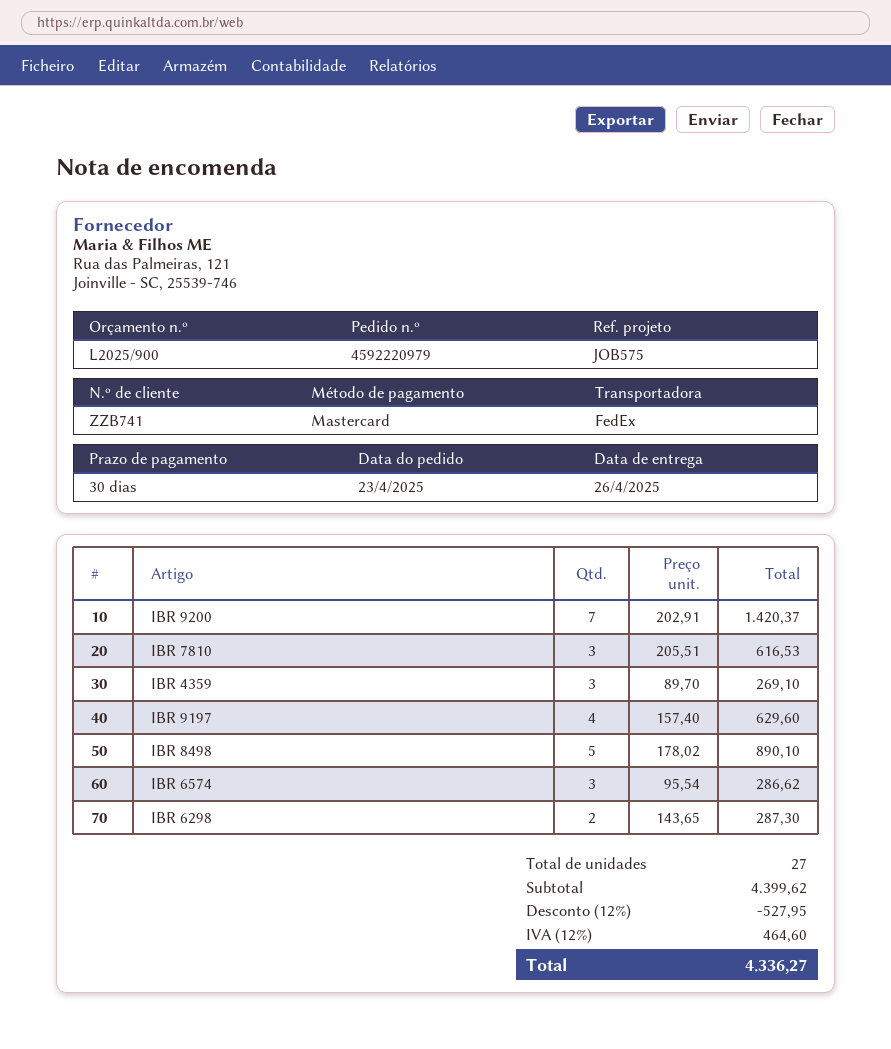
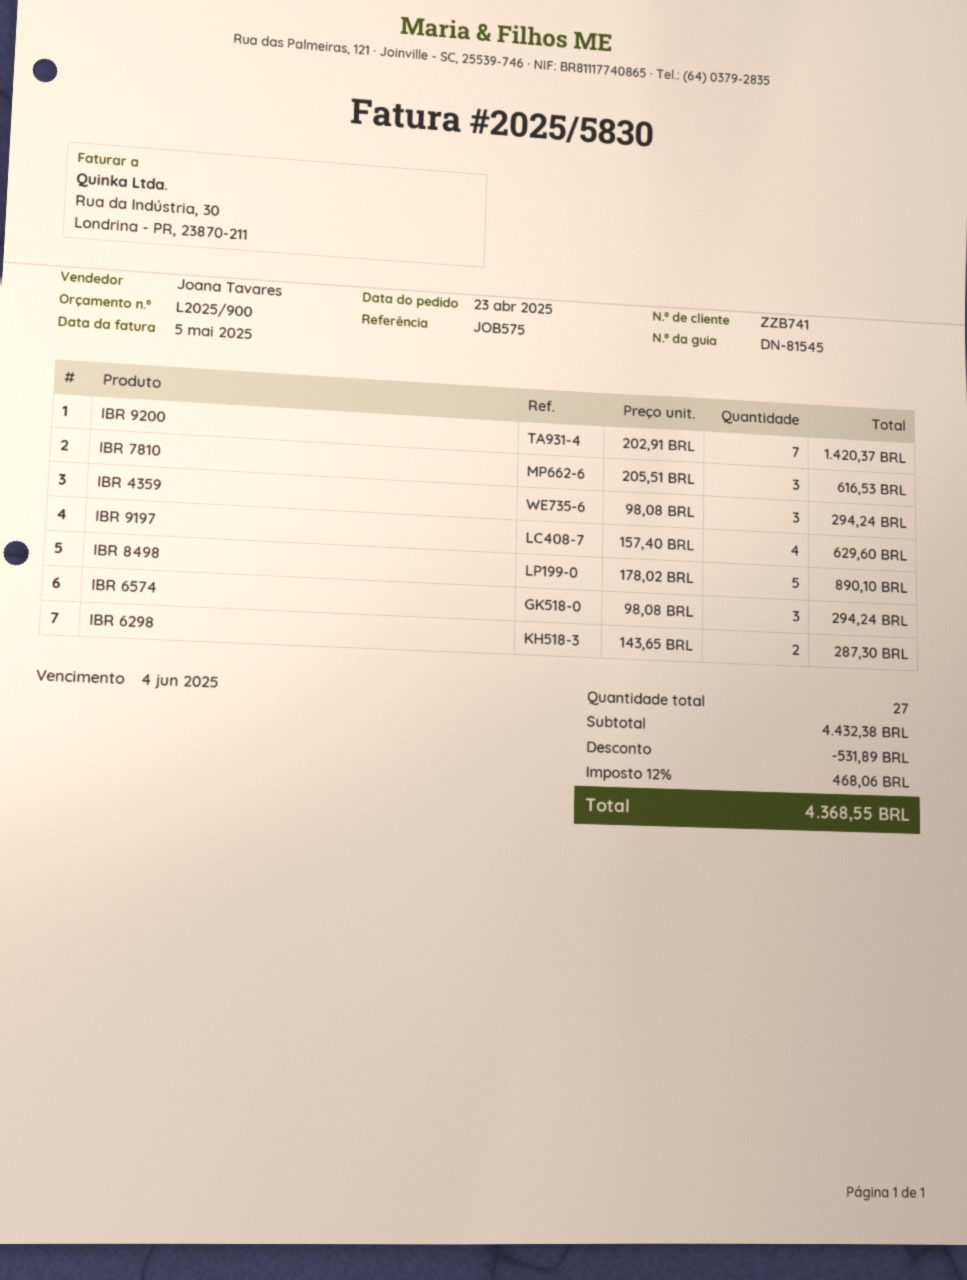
IBR 4359: 3 x 89.70 = 269.10 -> 3 x 98.08 = 294.24
IBR 6574: 3 x 95.54 = 286.62 -> 3 x 98.08 = 294.24
subtotal: 4399.62 -> 4432.38
discount: 527.95 -> 531.89
tax: 12% = 464.60 -> 12% = 468.06
total: 4336.27 -> 4368.55

